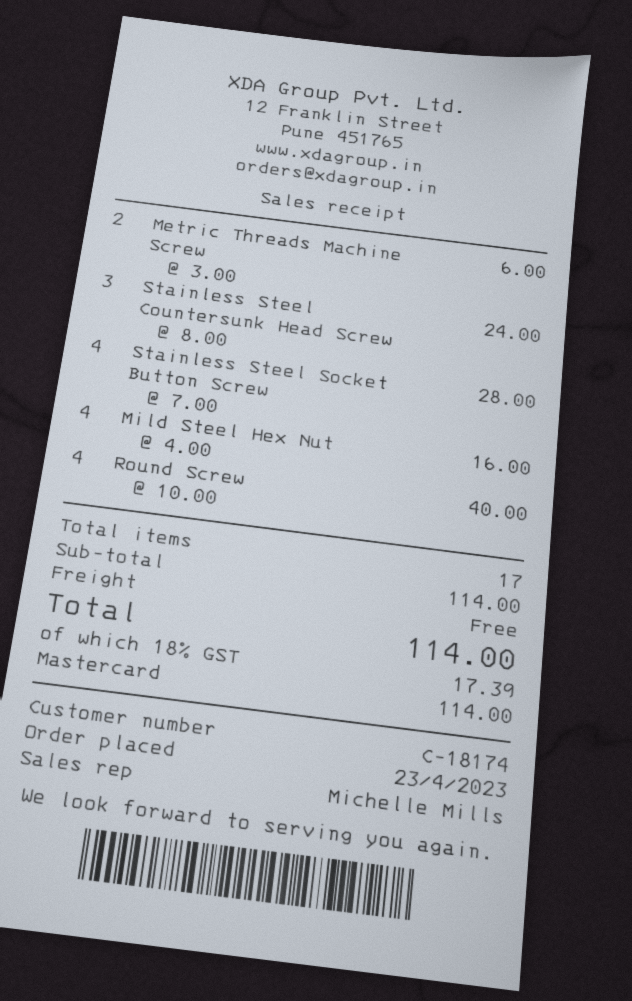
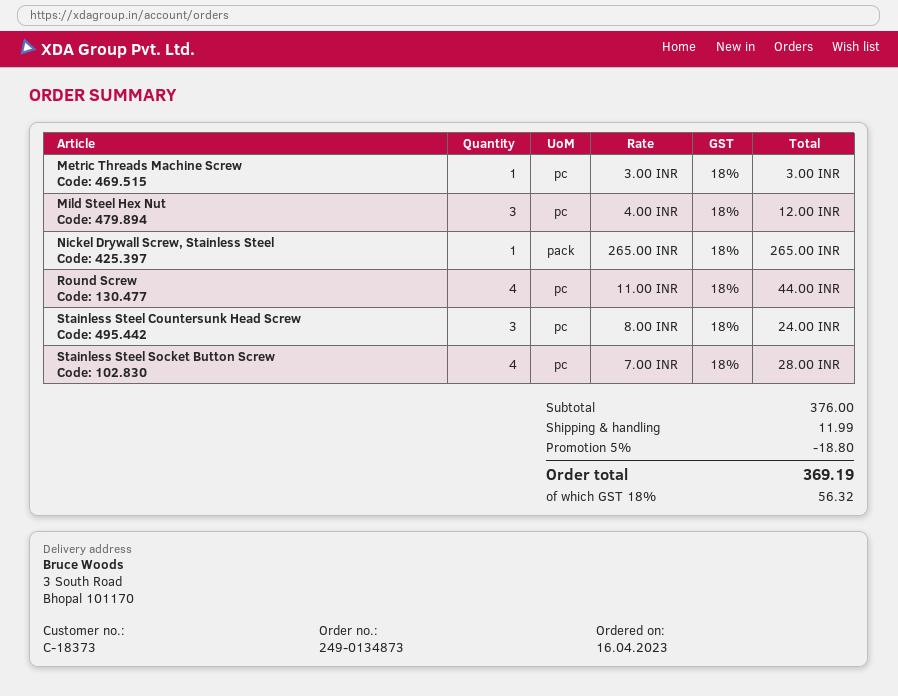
order date: 2023-04-23 -> 2023-04-16
customer number: C-18174 -> C-18373
Metric Threads Machine Screw: 2 x 3.00 = 6.00 -> 1 x 3.00 = 3.00
Mild Steel Hex Nut: 4 x 4.00 = 16.00 -> 3 x 4.00 = 12.00
Round Screw: 4 x 10.00 = 40.00 -> 4 x 11.00 = 44.00
Nickel Drywall Screw, Stainless Steel: none -> 1 x 265.00 = 265.00
subtotal: 114.00 -> 376.00
discount: none -> 5% = 18.80
shipping: 0.00 -> 11.99
tax: 18% = 17.39 -> 18% = 56.32
total: 114.00 -> 369.19

